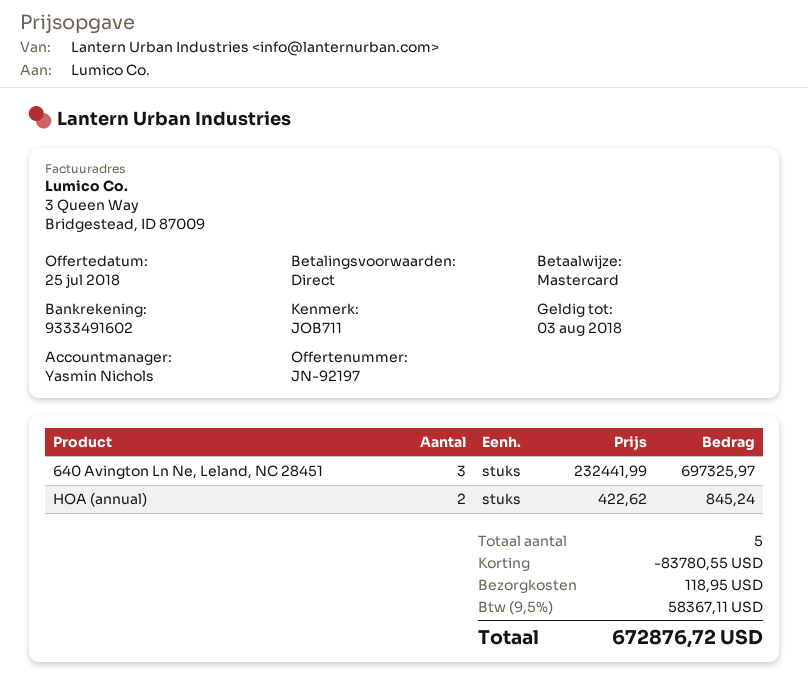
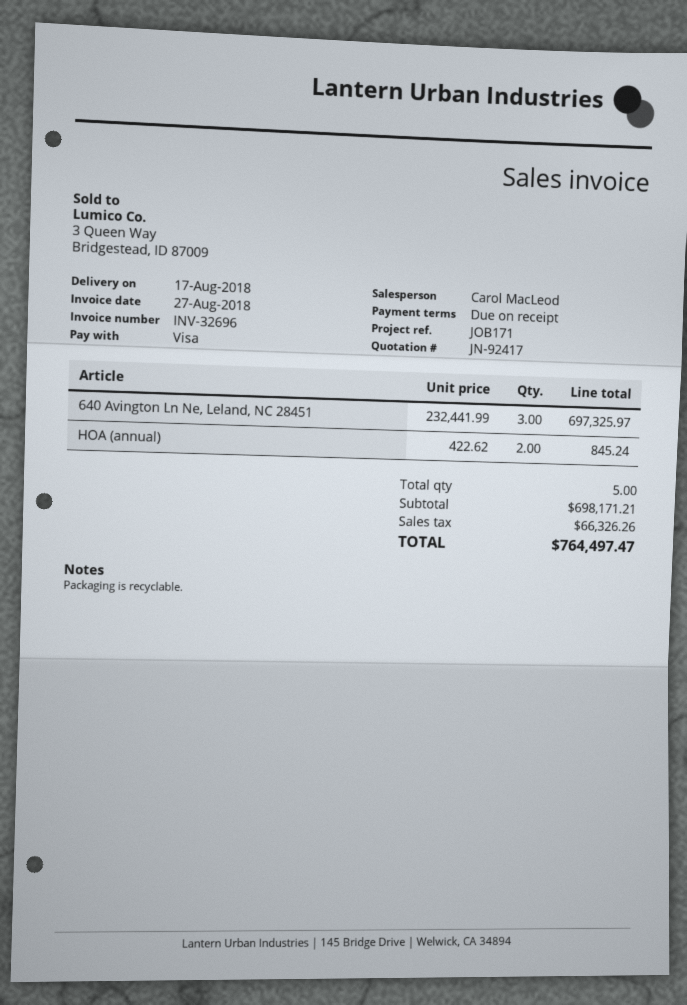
quote number: JN-92197 -> JN-92417
reference: JOB711 -> JOB171
sales rep: Yasmin Nichols -> Carol MacLeod
payment method: Mastercard -> Visa
discount: 83780.55 -> none
shipping: 118.95 -> none
tax: 58367.11 -> 66326.26
total: 672876.72 -> 764497.47

